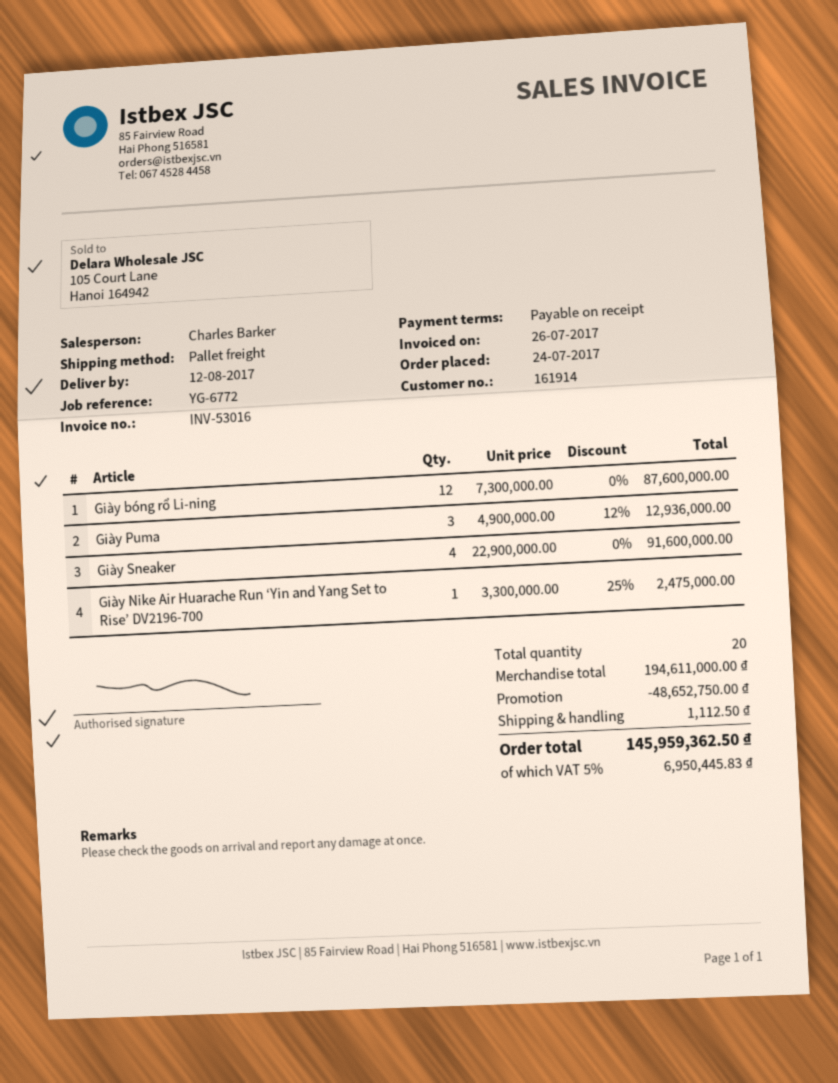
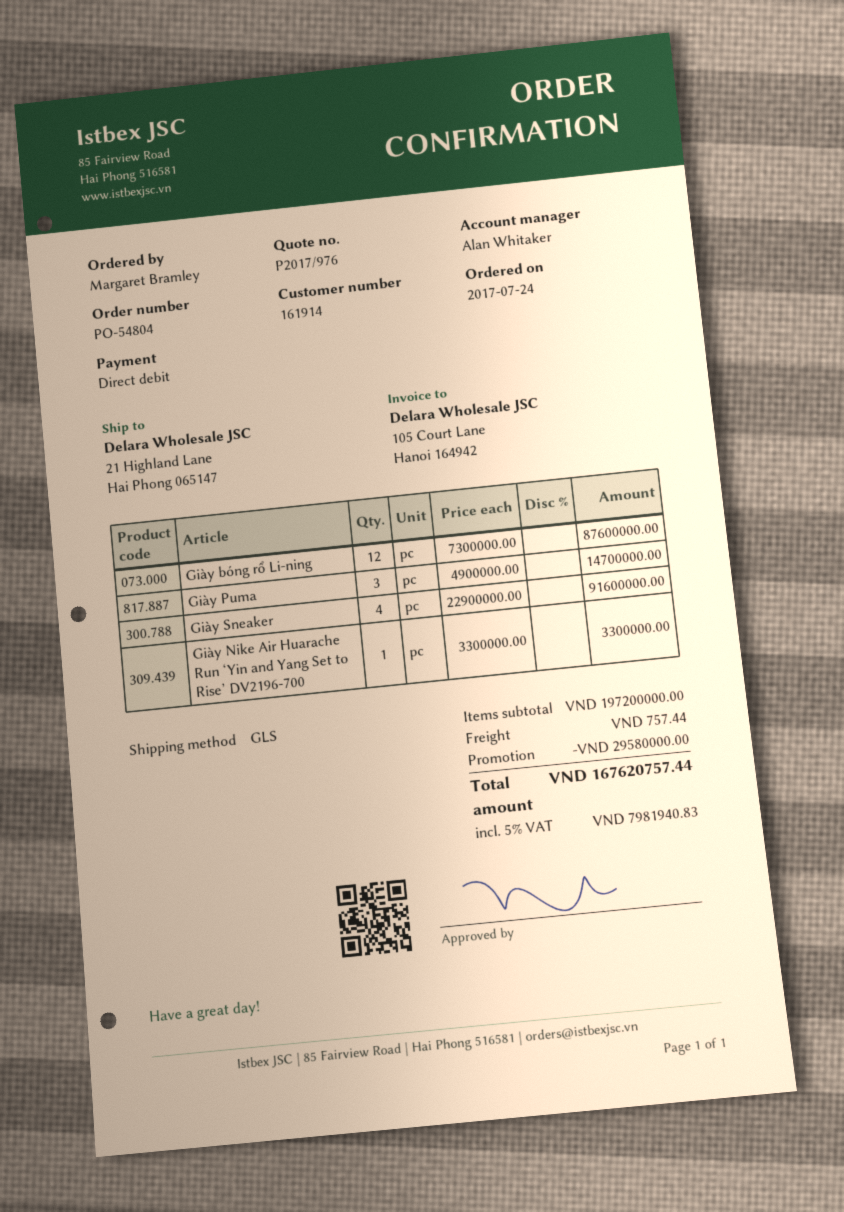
sales rep: Charles Barker -> Alan Whitaker
shipping method: pallet freight -> GLS
Giày Puma: 3 x 4900000.00 - 12% = 12936000.00 -> 3 x 4900000.00 = 14700000.00
Giày Nike Air Huarache Run ‘Yin and Yang Set to Rise’ DV2196-700: 1 x 3300000.00 - 25% = 2475000.00 -> 1 x 3300000.00 = 3300000.00
subtotal: 194611000.00 -> 197200000.00
discount: 48652750.00 -> 29580000.00
shipping: 1112.50 -> 757.44
tax: 5% = 6950445.83 -> 5% = 7981940.83
total: 145959362.50 -> 167620757.44

